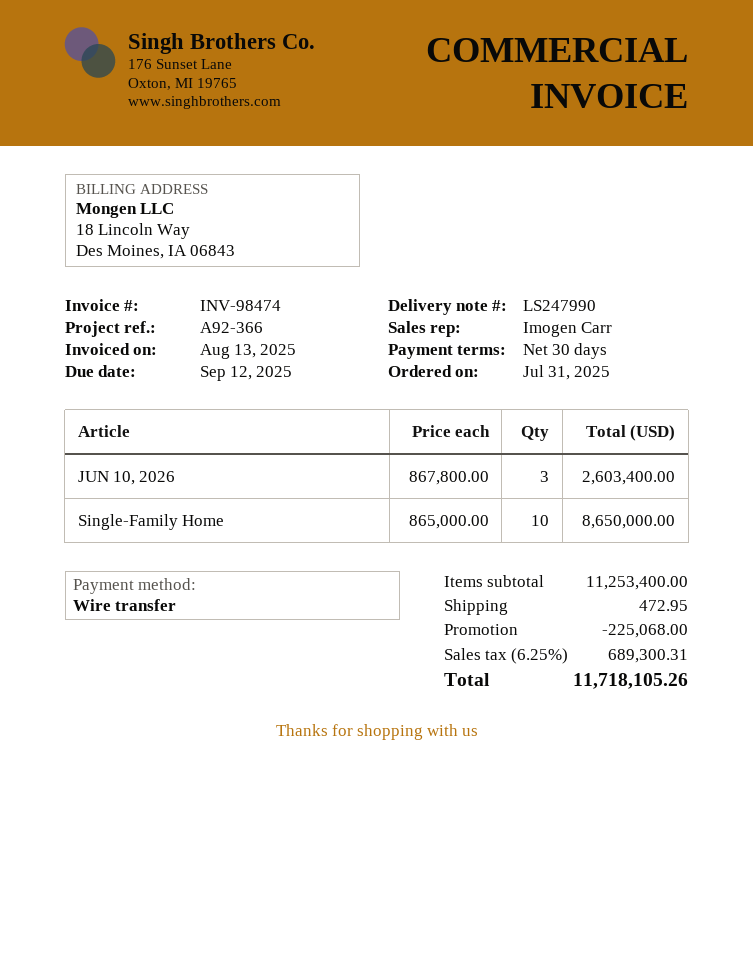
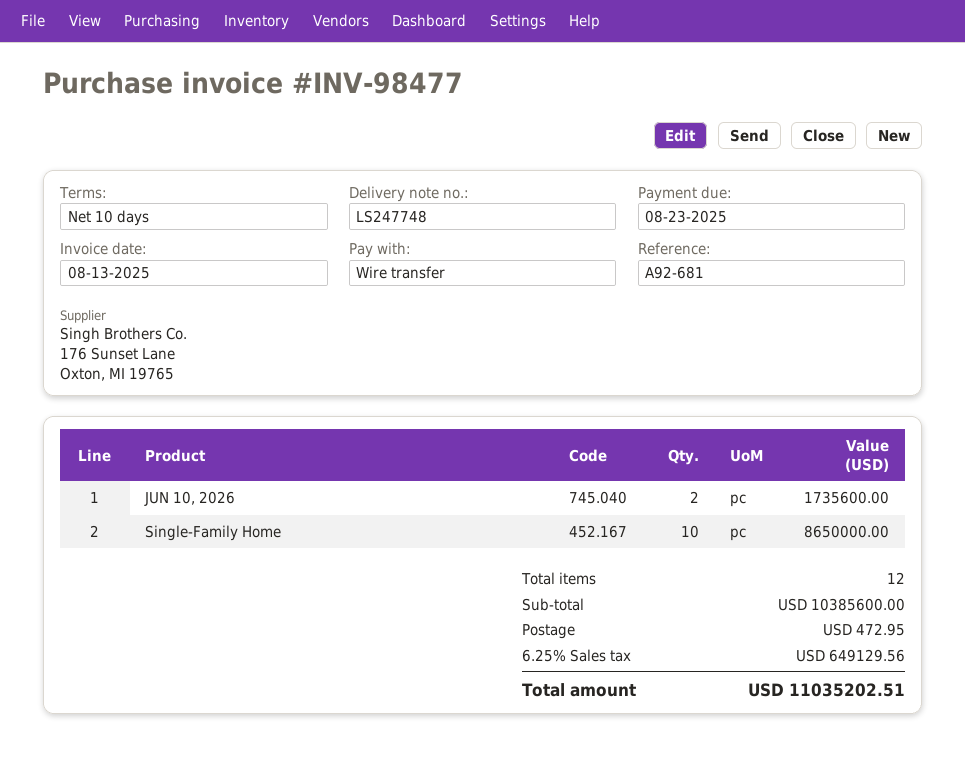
delivery note number: LS247990 -> LS247748
invoice number: INV-98474 -> INV-98477
payment terms: 30 days -> 10 days
due date: 2025-09-12 -> 2025-08-23
reference: A92-366 -> A92-681
JUN 10, 2026: 3 for 2603400.00 -> 2 for 1735600.00
subtotal: 11253400.00 -> 10385600.00
discount: 225068.00 -> none
tax: 6.25% = 689300.31 -> 6.25% = 649129.56
total: 11718105.26 -> 11035202.51

